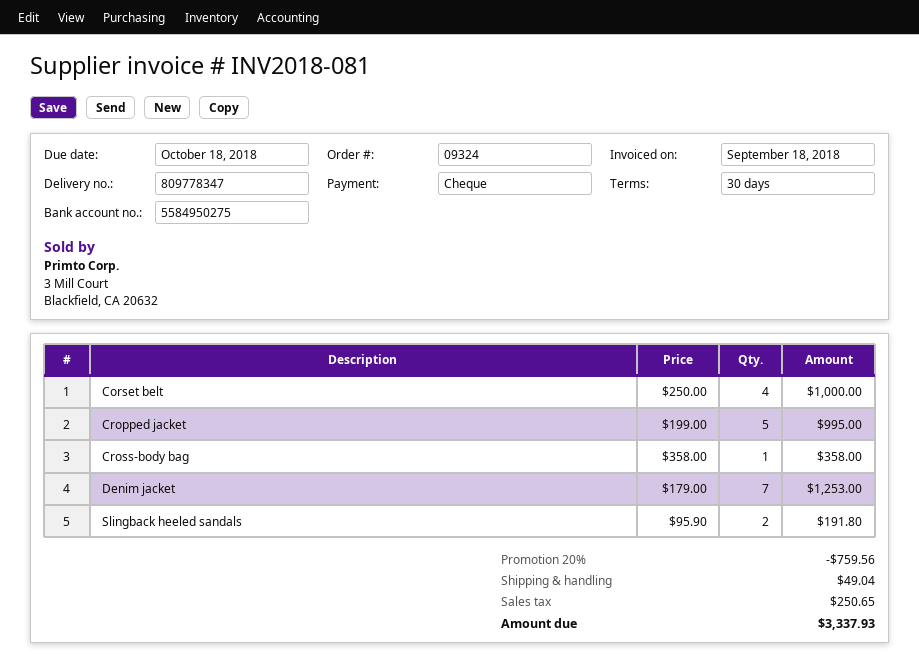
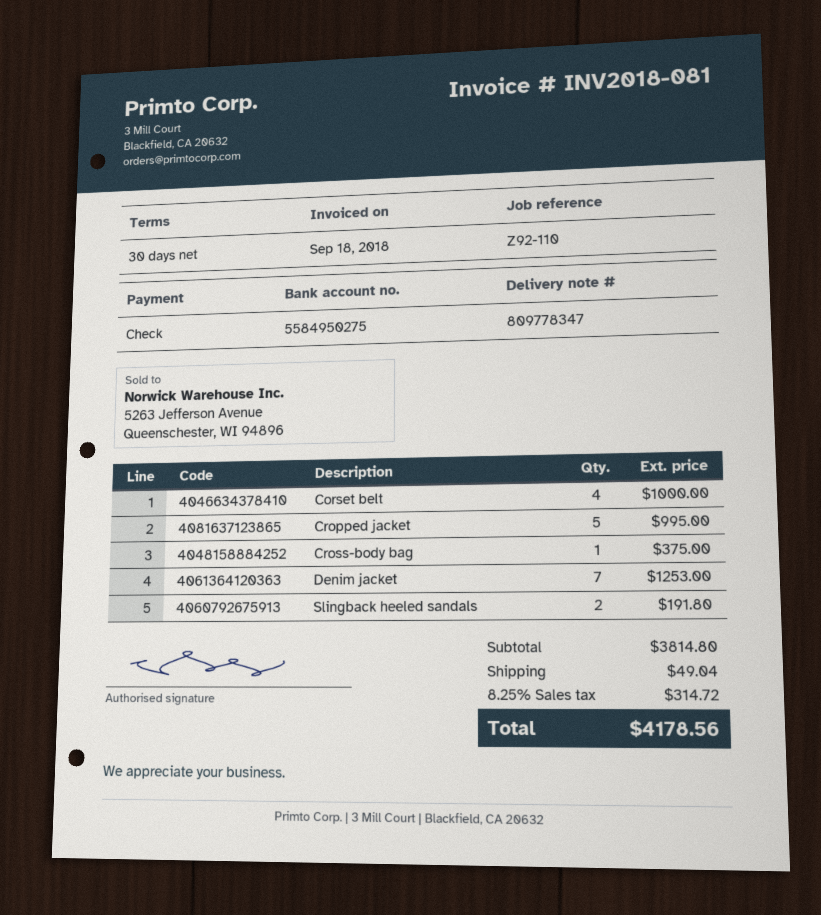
Cross-body bag: 1 for 358.00 -> 1 for 375.00
discount: 20% = 759.56 -> none
tax: 250.65 -> 314.72
total: 3337.93 -> 4178.56

